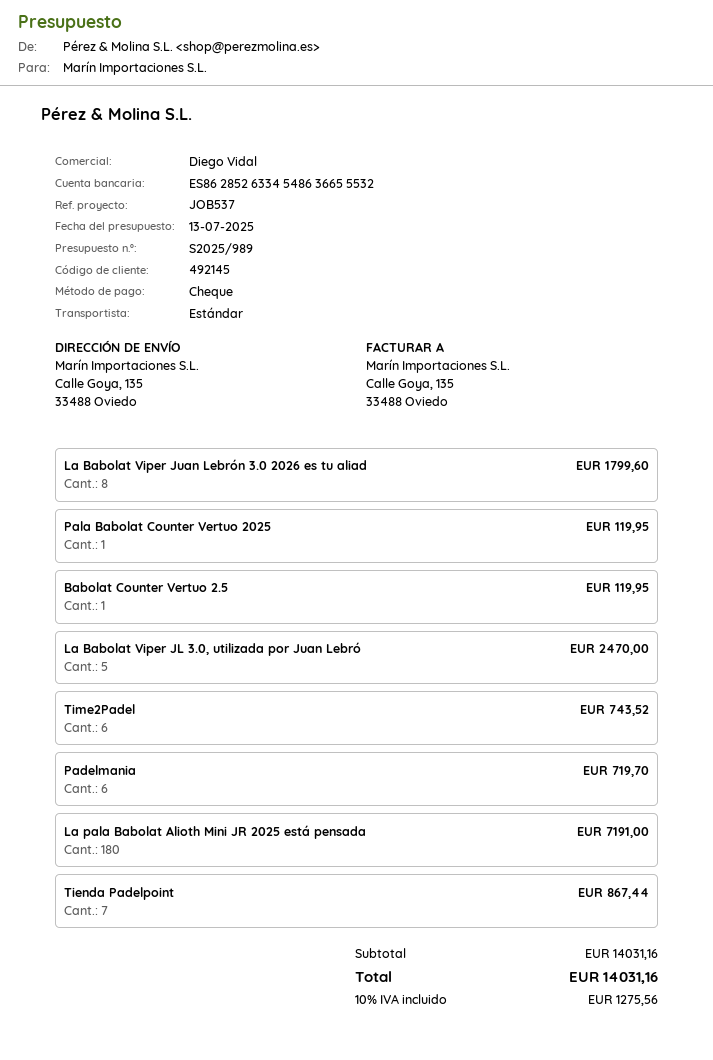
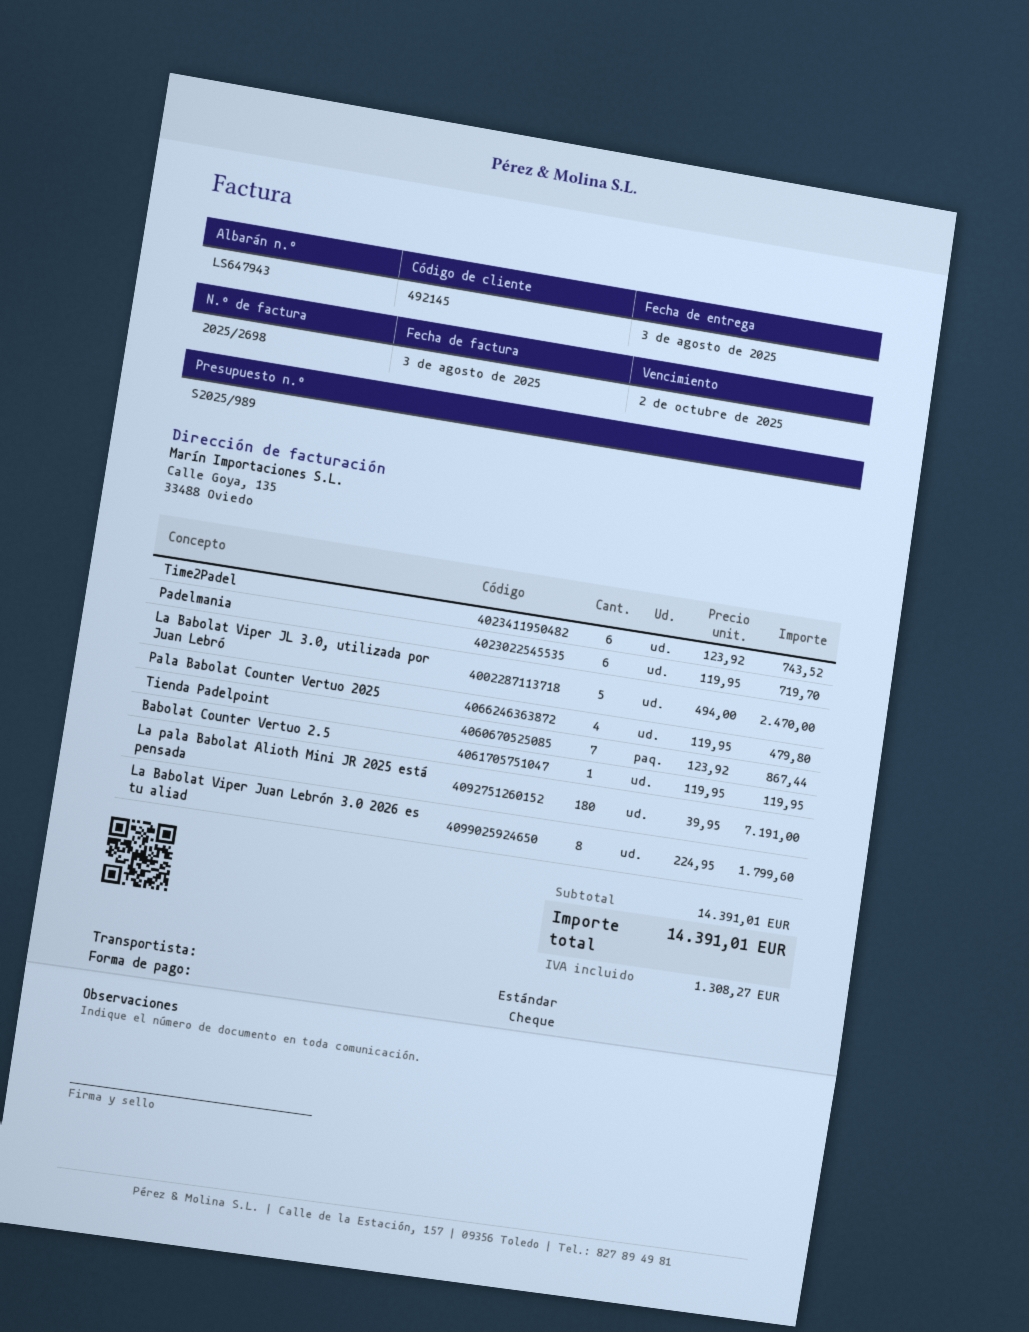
Pala Babolat Counter Vertuo 2025: 1 for 119.95 -> 4 for 479.80
subtotal: 14031.16 -> 14391.01
tax: 1275.56 -> 1308.27
total: 14031.16 -> 14391.01

